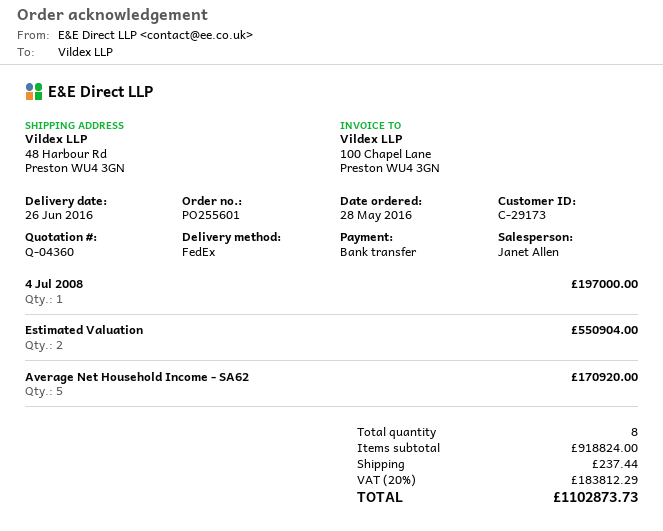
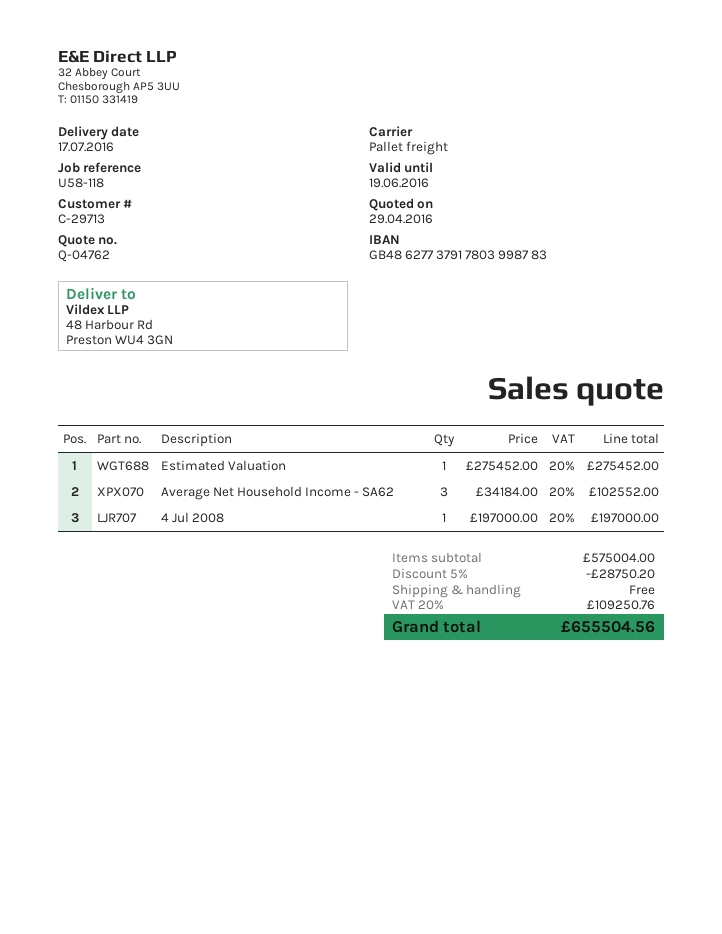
quote number: Q-04360 -> Q-04762
delivery date: 2016-06-26 -> 2016-07-17
customer number: C-29173 -> C-29713
shipping method: FedEx -> pallet freight
Estimated Valuation: 2 for 550904.00 -> 1 for 275452.00
Average Net Household Income - SA62: 5 for 170920.00 -> 3 for 102552.00
subtotal: 918824.00 -> 575004.00
discount: none -> 5% = 28750.20
shipping: 237.44 -> 0.00
tax: 20% = 183812.29 -> 20% = 109250.76
total: 1102873.73 -> 655504.56

